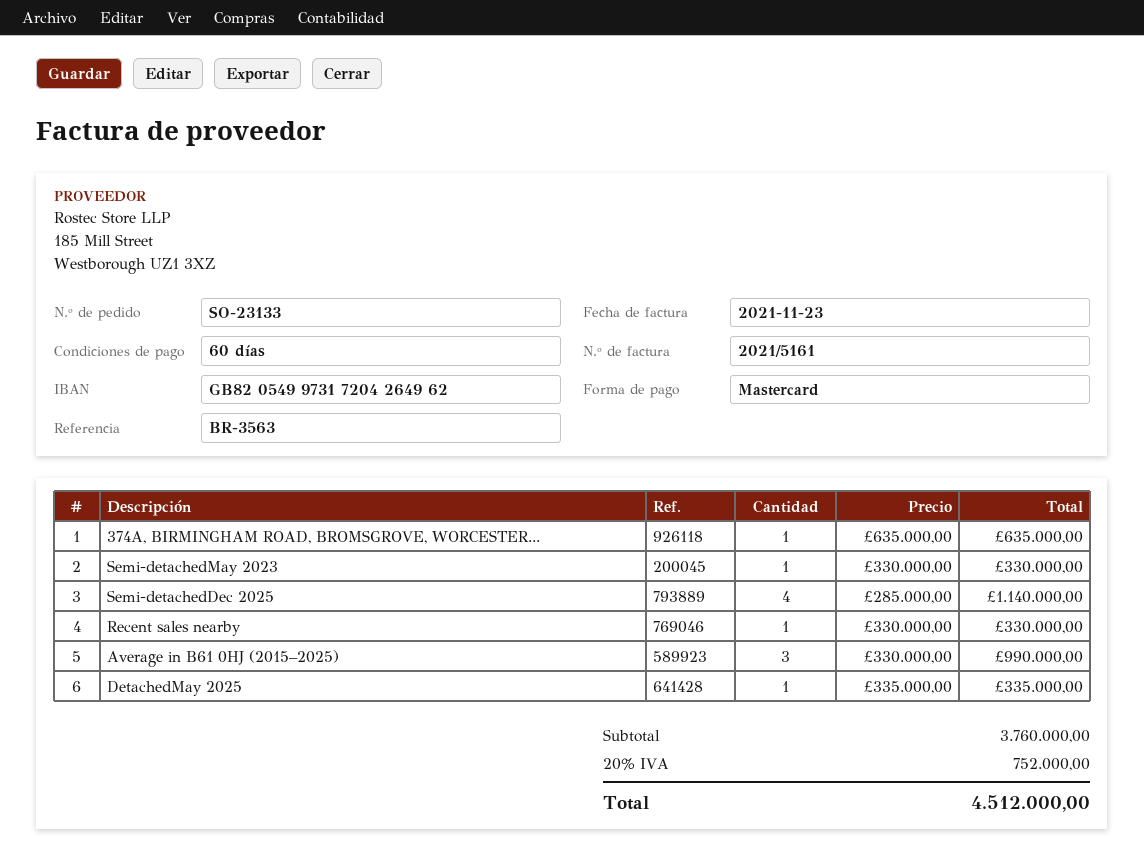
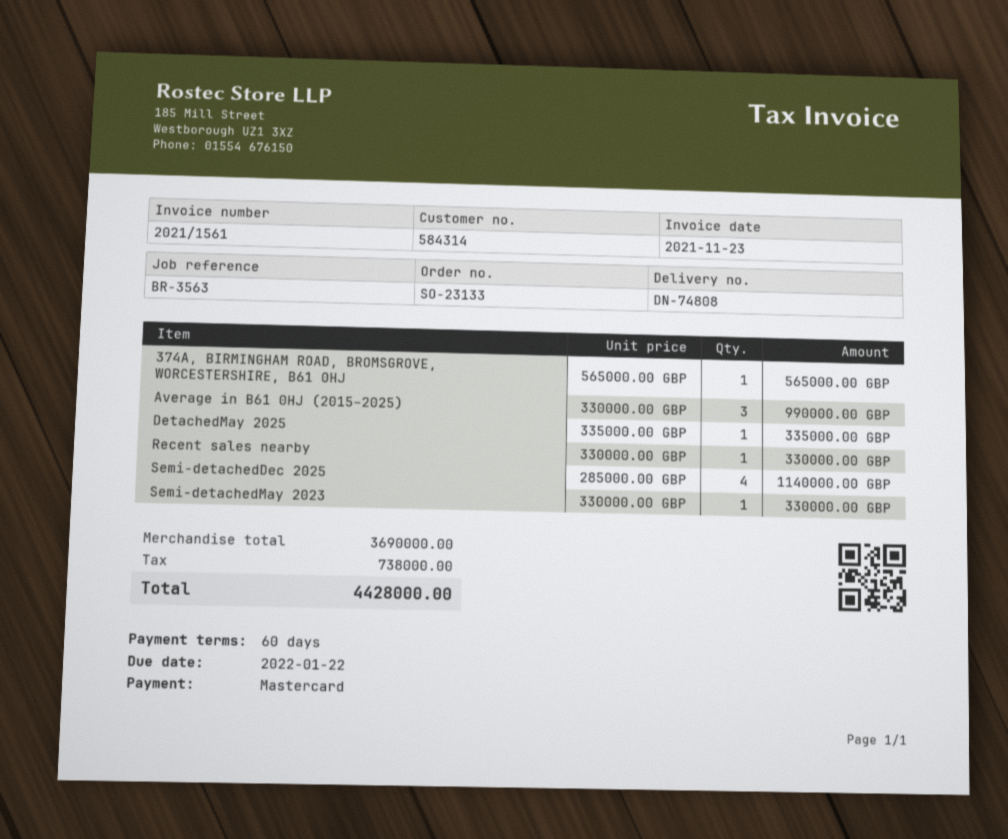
invoice number: 2021/5161 -> 2021/1561
374A, BIRMINGHAM ROAD, BROMSGROVE, WORCESTER...: 1 x 635000.00 = 635000.00 -> 1 x 565000.00 = 565000.00
subtotal: 3760000.00 -> 3690000.00
tax: 752000.00 -> 738000.00
total: 4512000.00 -> 4428000.00

